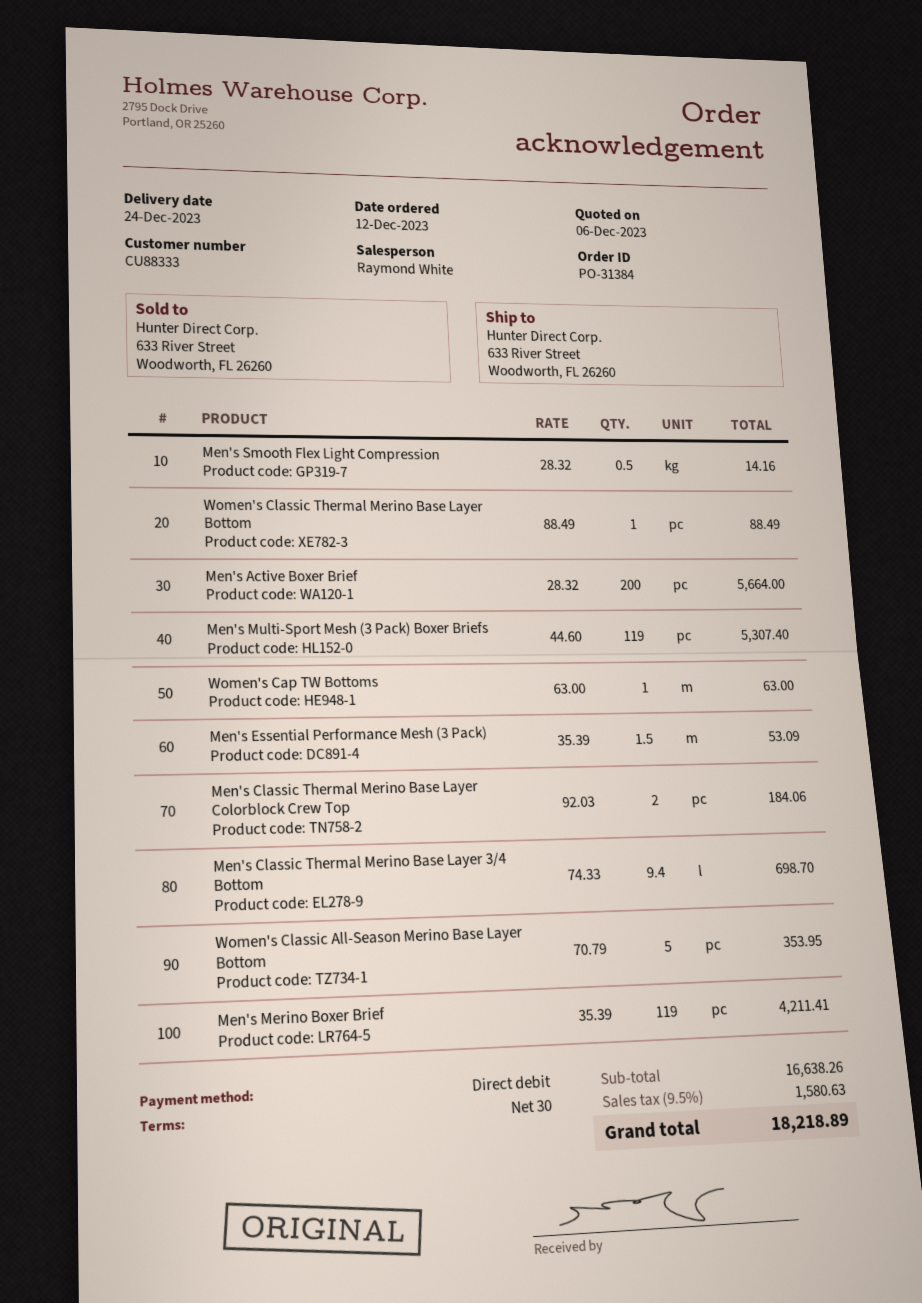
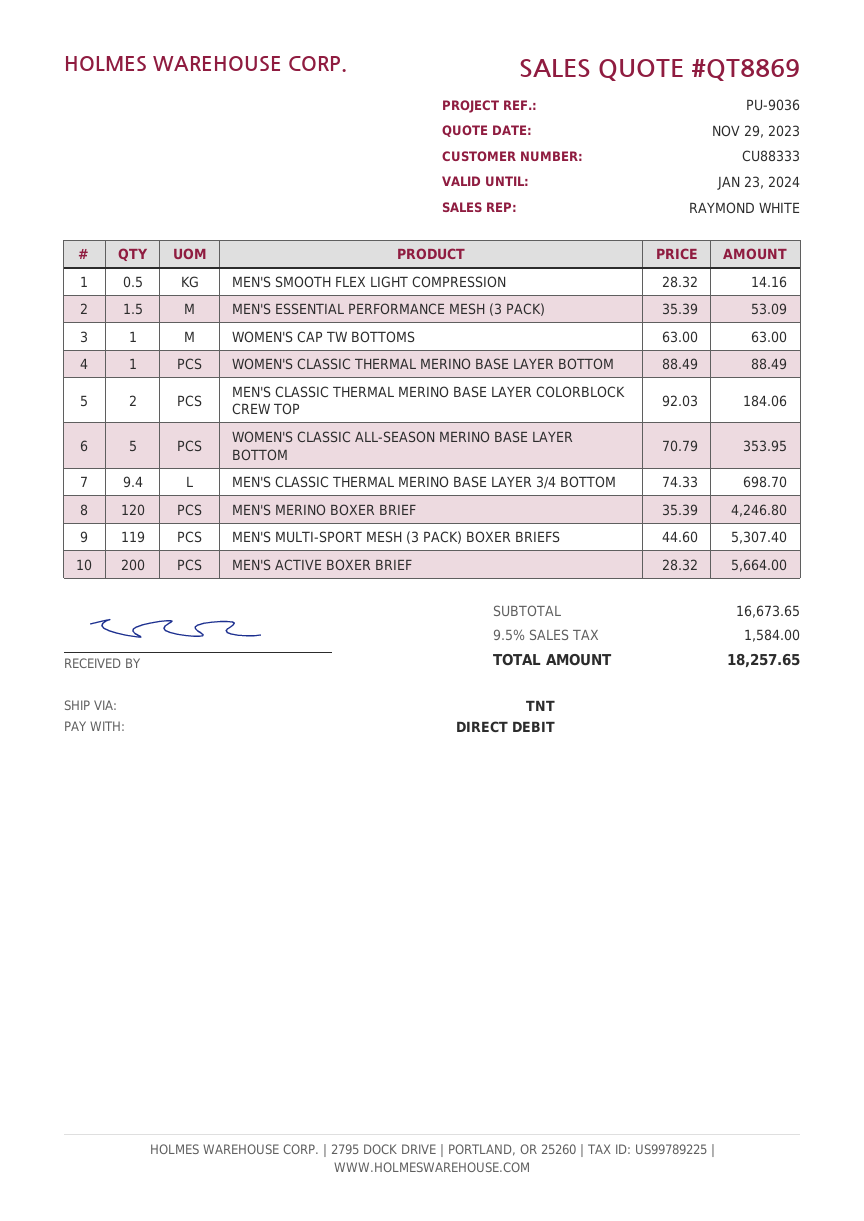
quote date: 2023-12-06 -> 2023-11-29
Men's Merino Boxer Brief: 119 x 35.39 = 4211.41 -> 120 x 35.39 = 4246.80
subtotal: 16638.26 -> 16673.65
tax: 9.5% = 1580.63 -> 9.5% = 1584.00
total: 18218.89 -> 18257.65

